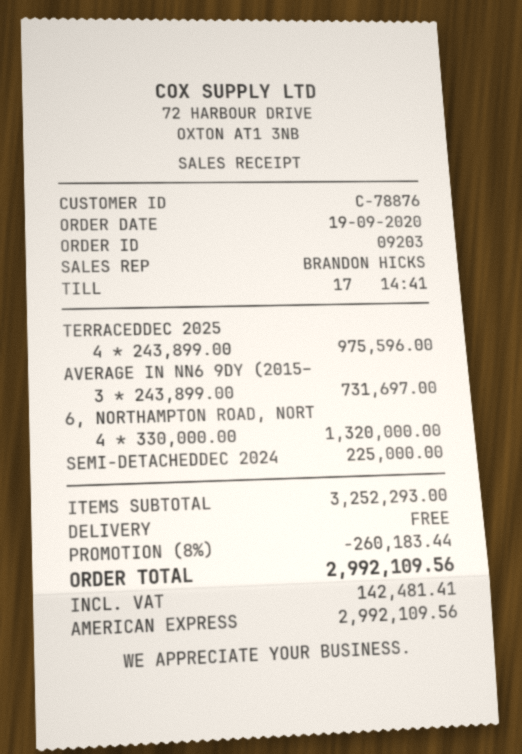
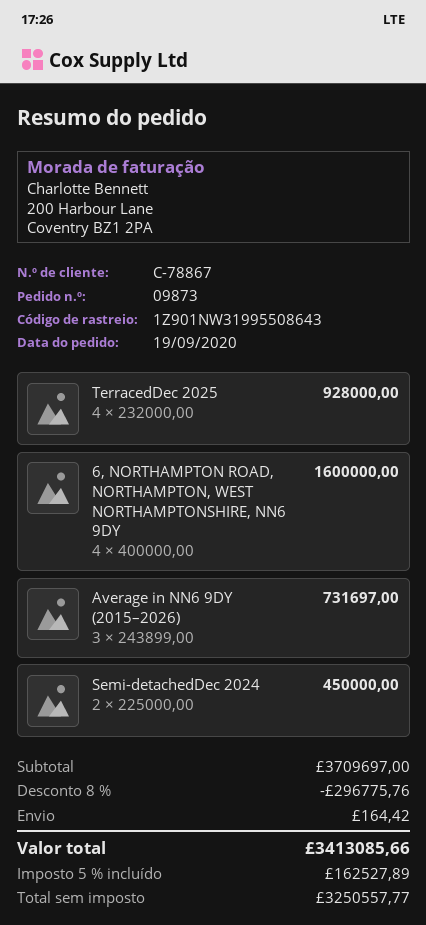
order number: 09203 -> 09873
customer number: C-78876 -> C-78867
TERRACEDDEC 2025: 4 x 243899.00 = 975596.00 -> 4 x 232000.00 = 928000.00
6, NORTHAMPTON ROAD, NORT: 4 x 330000.00 = 1320000.00 -> 4 x 400000.00 = 1600000.00
SEMI-DETACHEDDEC 2024: 1 x 225000.00 = 225000.00 -> 2 x 225000.00 = 450000.00
subtotal: 3252293.00 -> 3709697.00
discount: 8% = 260183.44 -> 8% = 296775.76
shipping: 0.00 -> 164.42
tax: 142481.41 -> 162527.89
total: 2992109.56 -> 3413085.66

